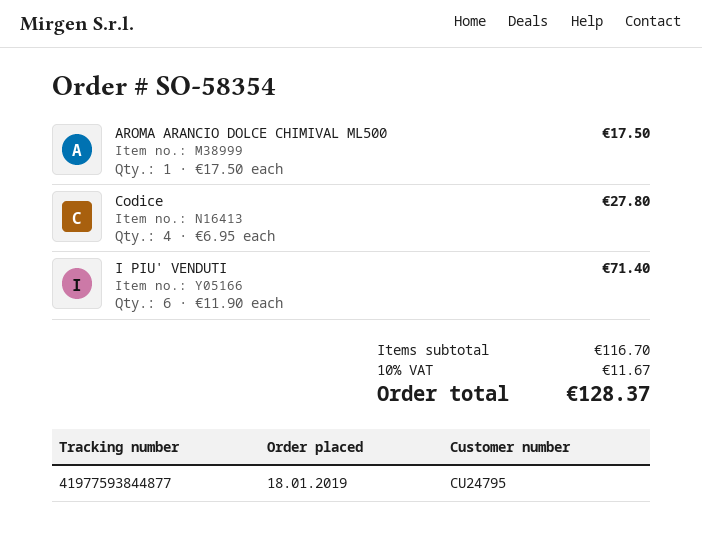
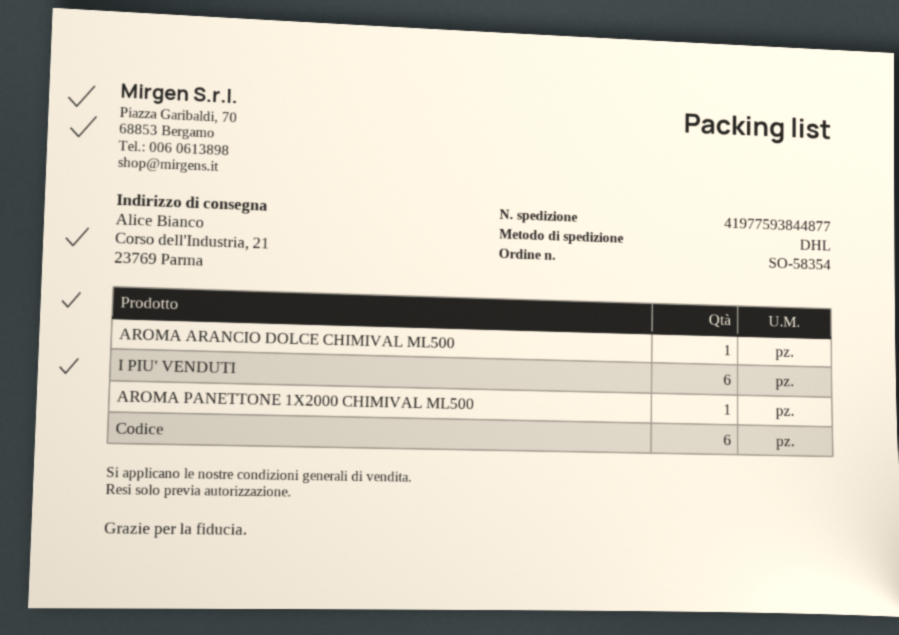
Codice: 4 -> 6
AROMA PANETTONE 1X2000 CHIMIVAL ML500: none -> 1

